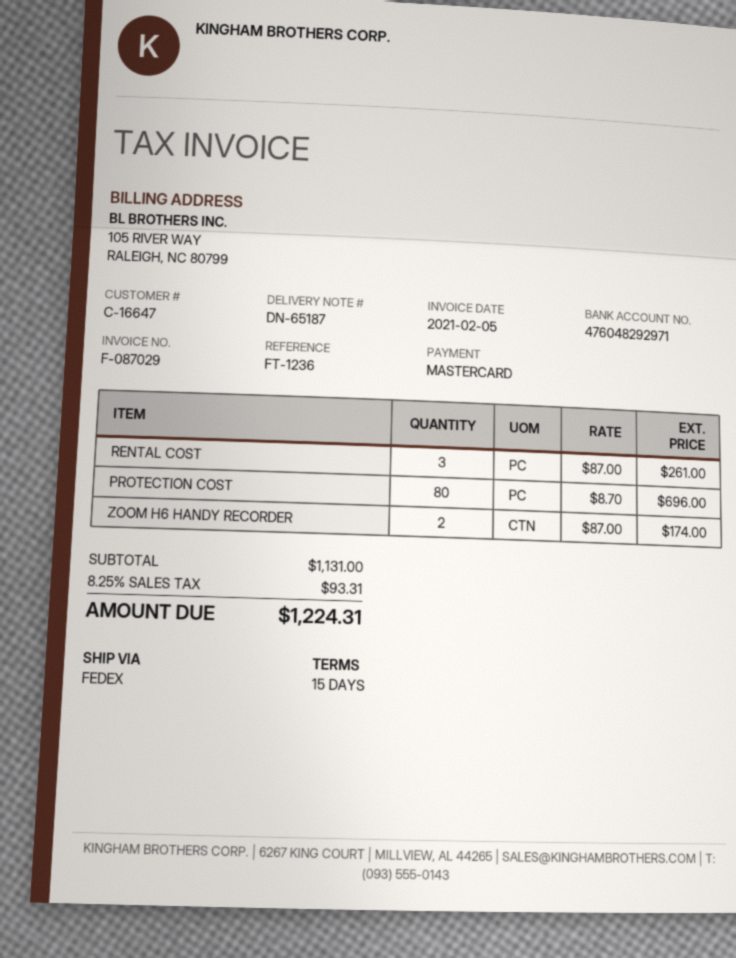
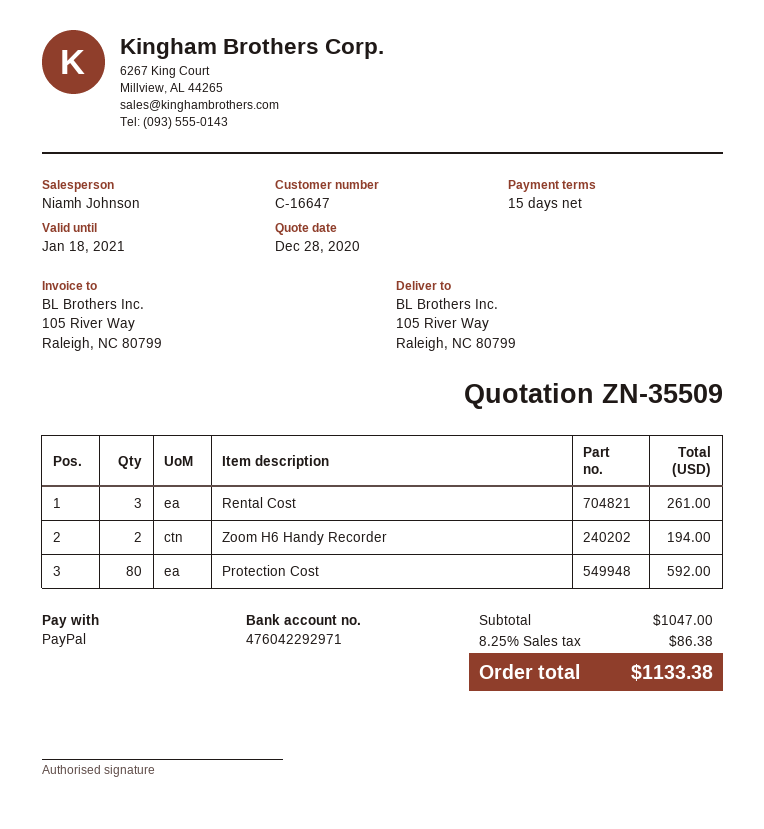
payment method: Mastercard -> PayPal
bank account: 476048292971 -> 476042292971
PROTECTION COST: 80 for 696.00 -> 80 for 592.00
ZOOM H6 HANDY RECORDER: 2 for 174.00 -> 2 for 194.00
subtotal: 1131.00 -> 1047.00
tax: 8.25% = 93.31 -> 8.25% = 86.38
total: 1224.31 -> 1133.38

